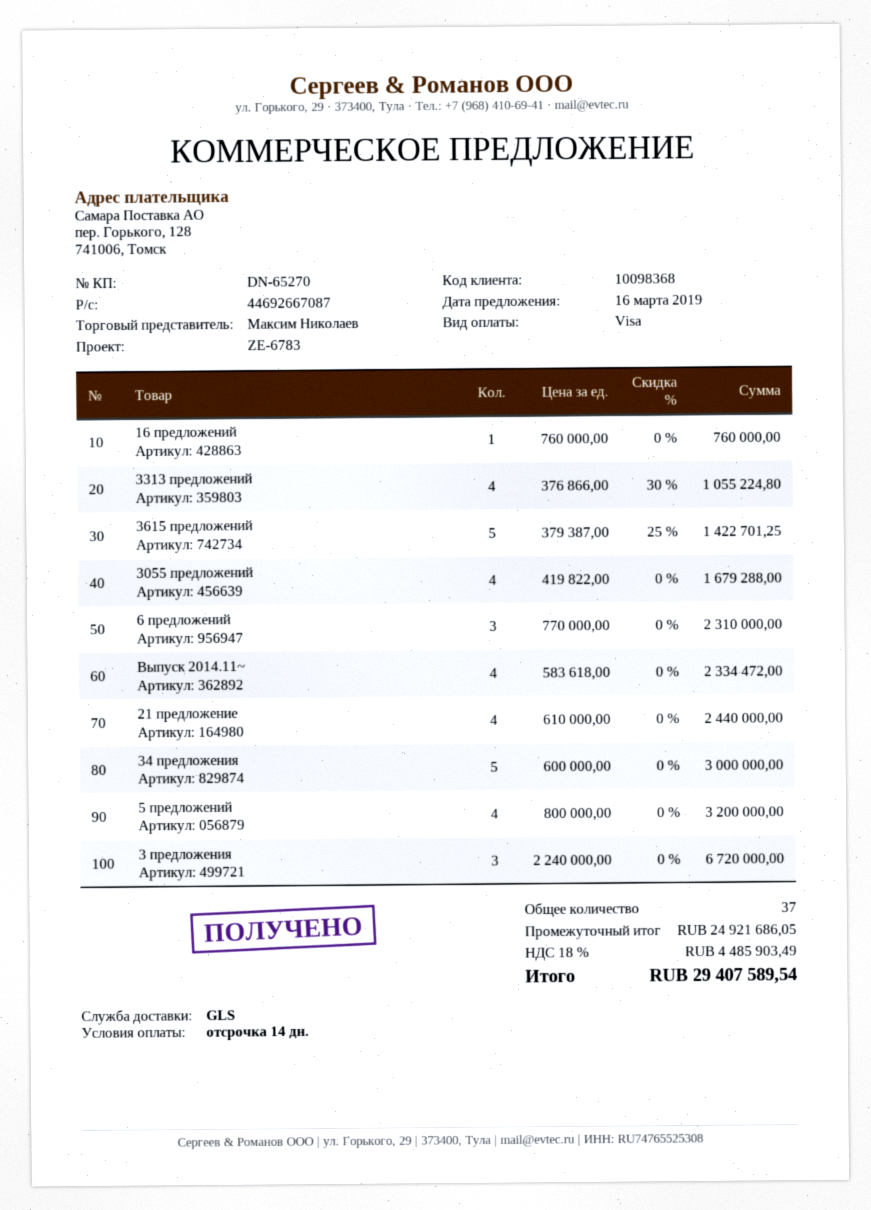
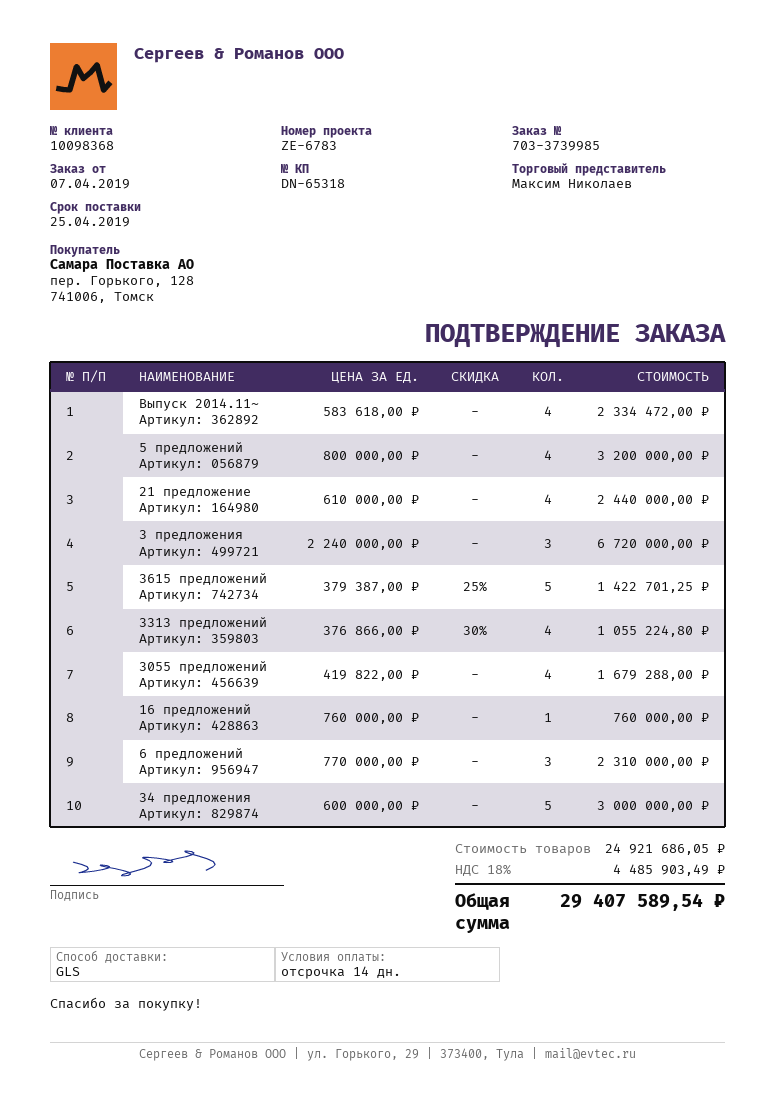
quote number: DN-65270 -> DN-65318

